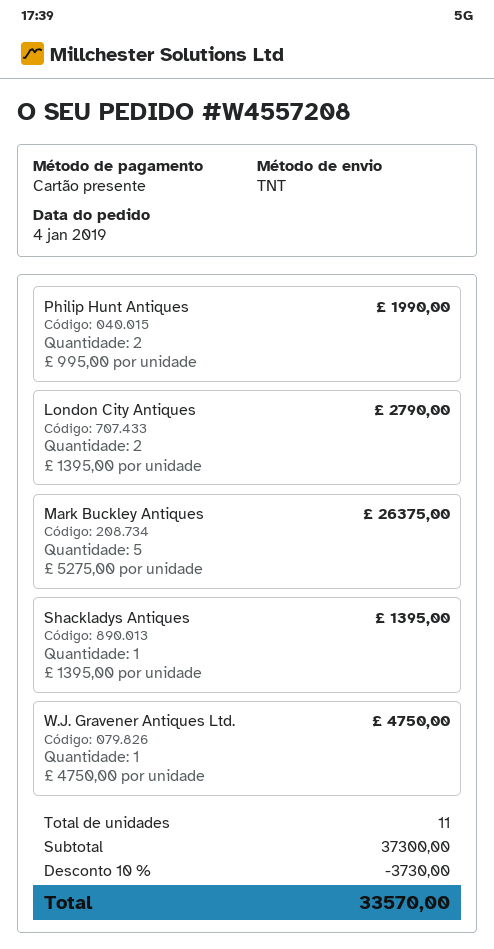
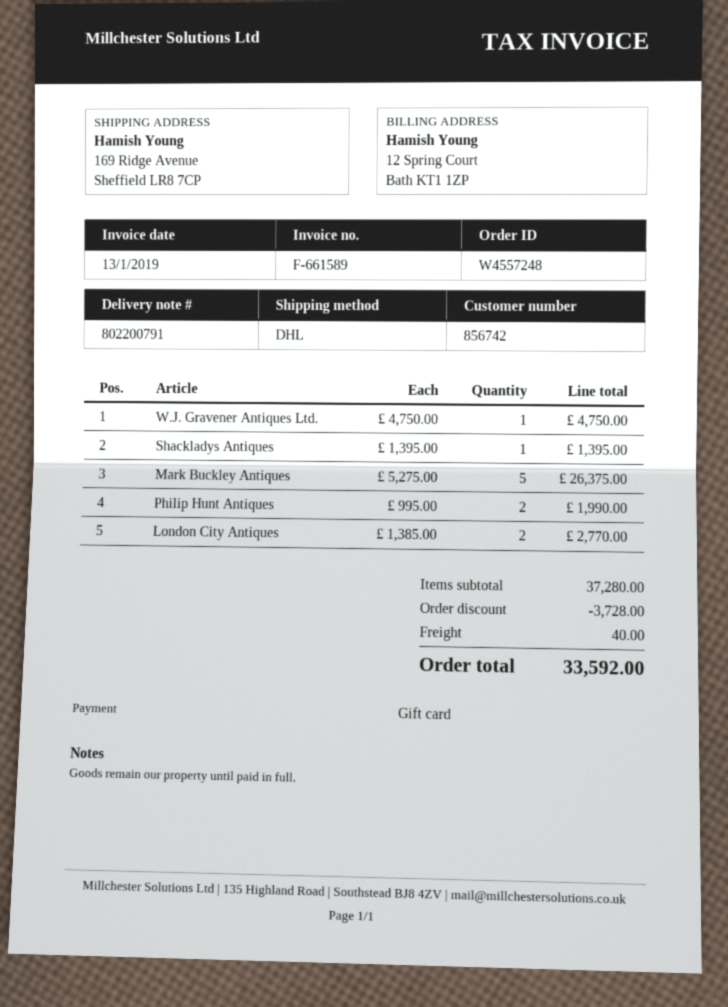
order number: W4557208 -> W4557248
shipping method: TNT -> DHL
London City Antiques: 2 x 1395.00 = 2790.00 -> 2 x 1385.00 = 2770.00
subtotal: 37300.00 -> 37280.00
discount: 3730.00 -> 3728.00
shipping: none -> 40.00
total: 33570.00 -> 33592.00

